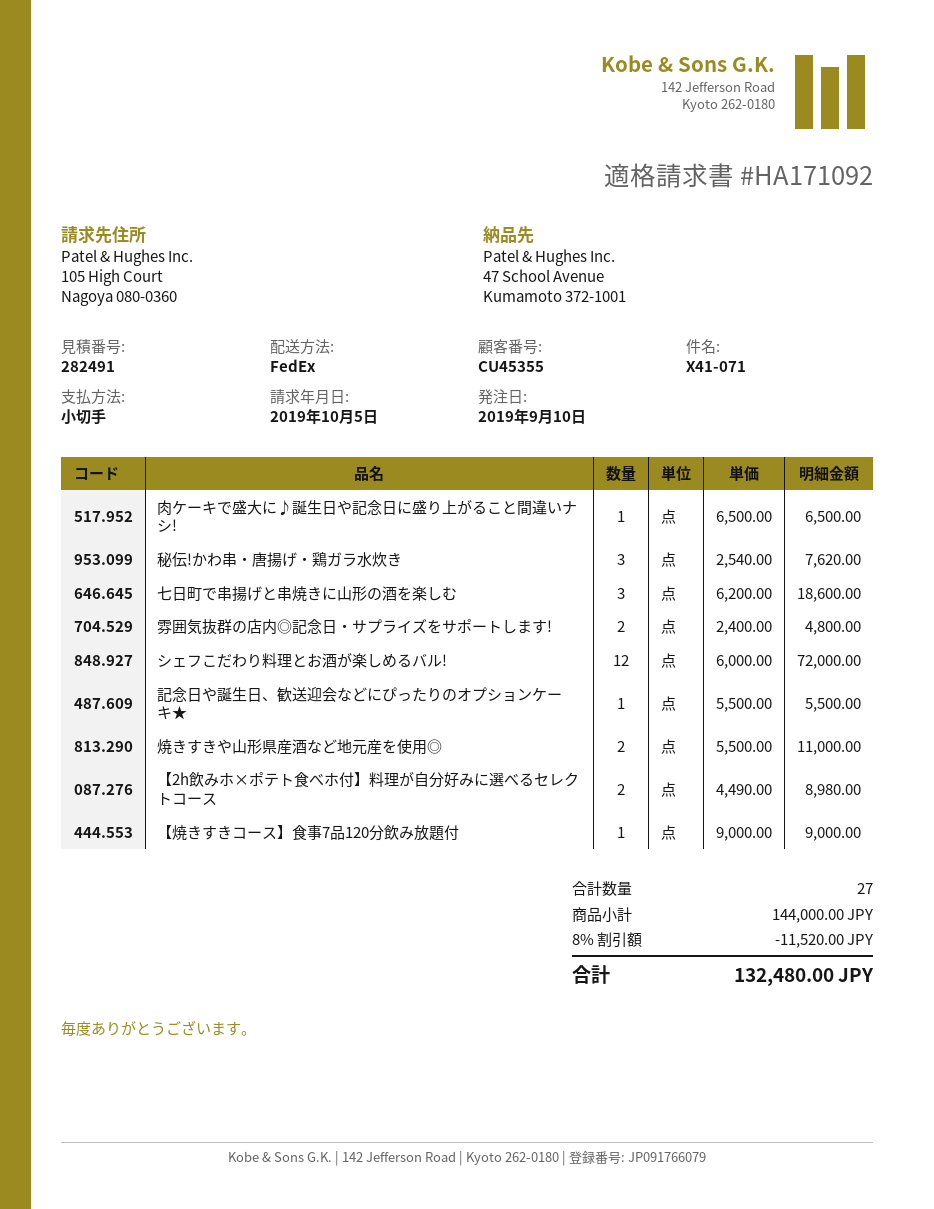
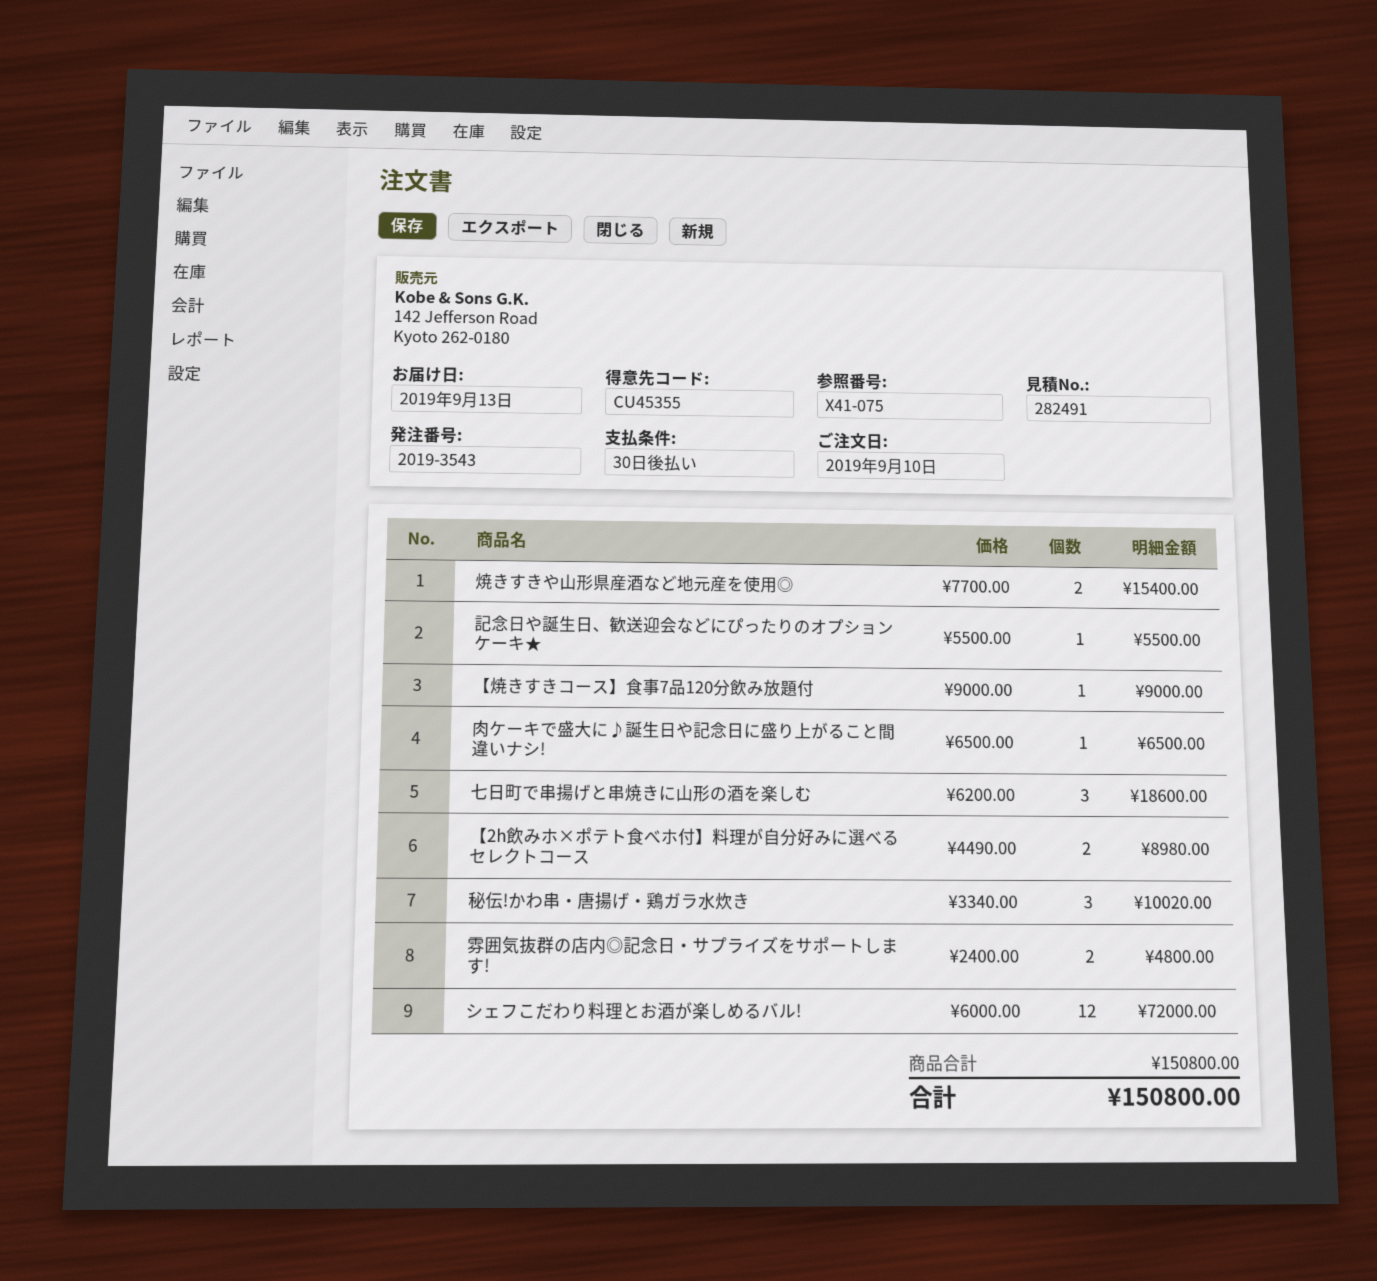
reference: X41-071 -> X41-075
秘伝!かわ串・唐揚げ・鶏ガラ水炊き: 3 x 2540.00 = 7620.00 -> 3 x 3340.00 = 10020.00
焼きすきや山形県産酒など地元産を使用◎: 2 x 5500.00 = 11000.00 -> 2 x 7700.00 = 15400.00
subtotal: 144000.00 -> 150800.00
discount: 8% = 11520.00 -> none
total: 132480.00 -> 150800.00

